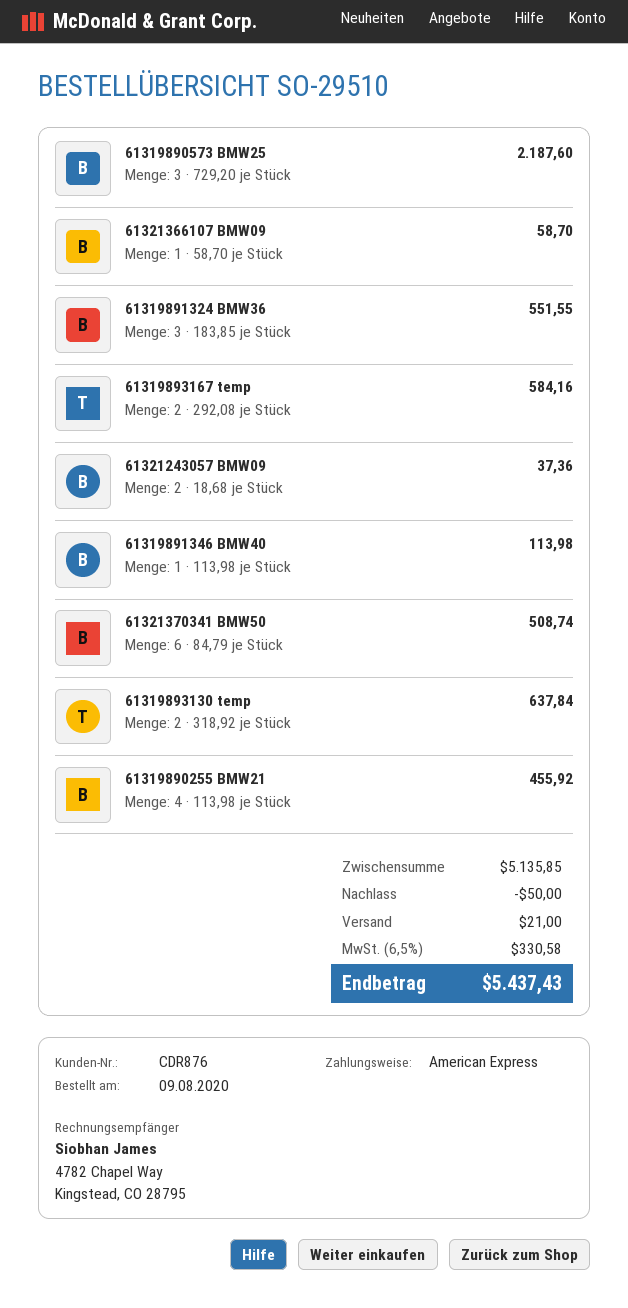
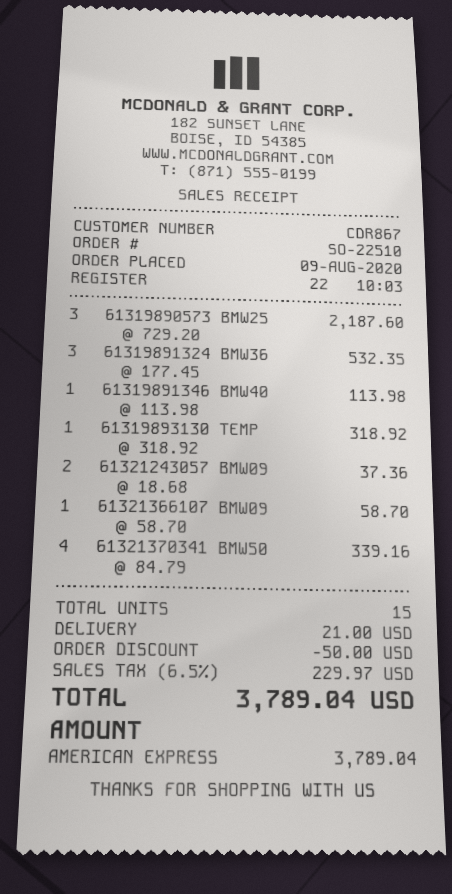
order number: SO-29510 -> SO-22510
customer number: CDR876 -> CDR867
61319891324 BMW36: 3 x 183.85 = 551.55 -> 3 x 177.45 = 532.35
61319893167 temp: 2 x 292.08 = 584.16 -> none
61321370341 BMW50: 6 x 84.79 = 508.74 -> 4 x 84.79 = 339.16
61319893130 temp: 2 x 318.92 = 637.84 -> 1 x 318.92 = 318.92
61319890255 BMW21: 4 x 113.98 = 455.92 -> none
tax: 6.5% = 330.58 -> 6.5% = 229.97
total: 5437.43 -> 3789.04

